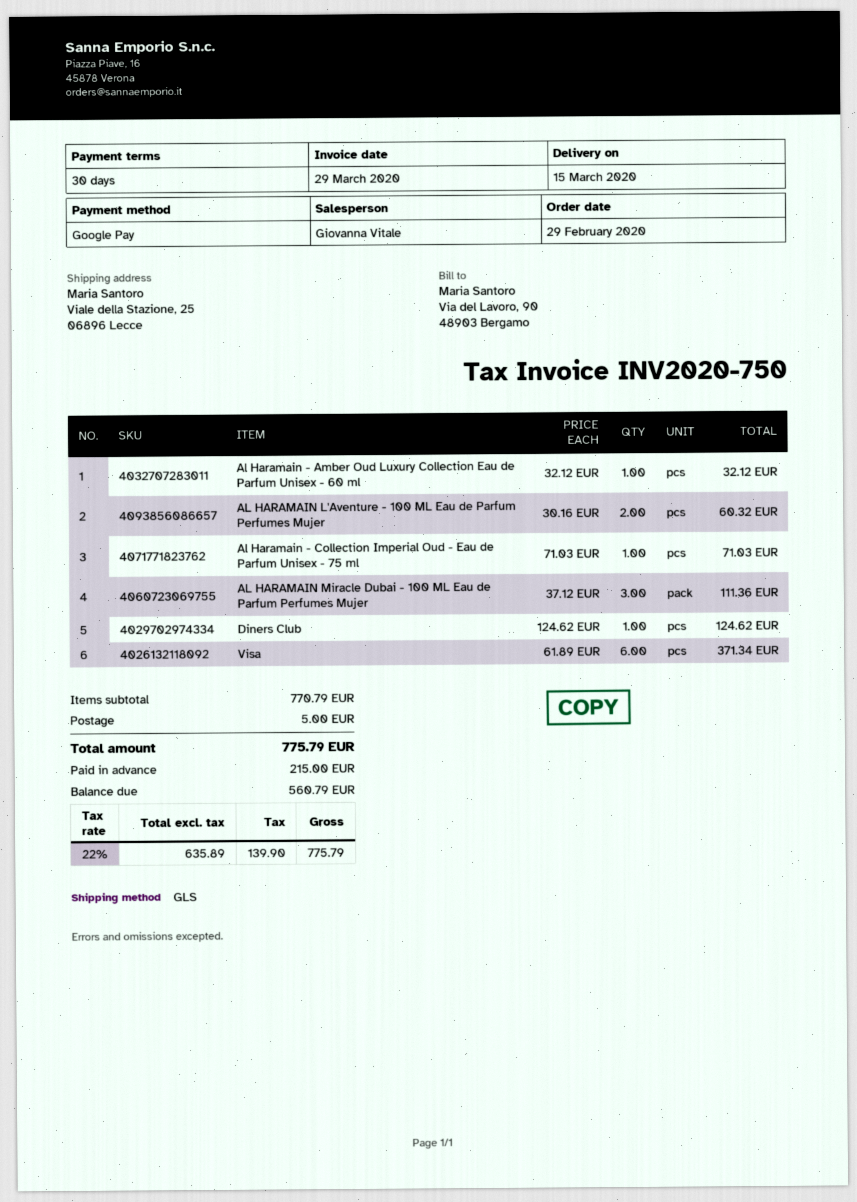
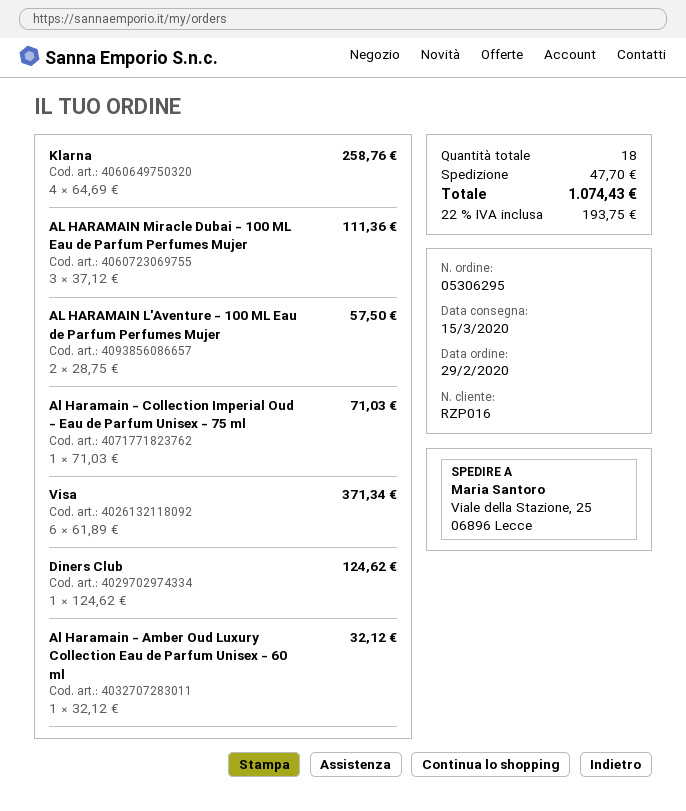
AL HARAMAIN L'Aventure - 100 ML Eau de Parfum Perfumes Mujer: 2 x 30.16 = 60.32 -> 2 x 28.75 = 57.50
Klarna: none -> 4 x 64.69 = 258.76
shipping: 5.00 -> 47.70
tax: 22% = 139.90 -> 22% = 193.75
total: 775.79 -> 1074.43

